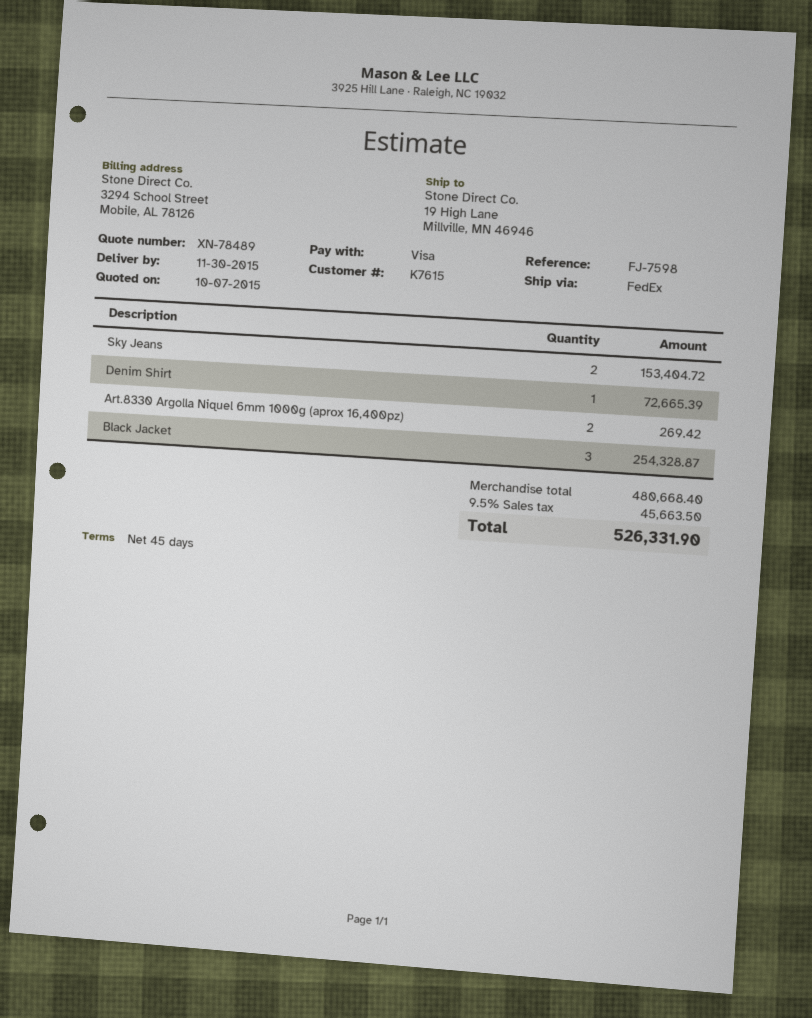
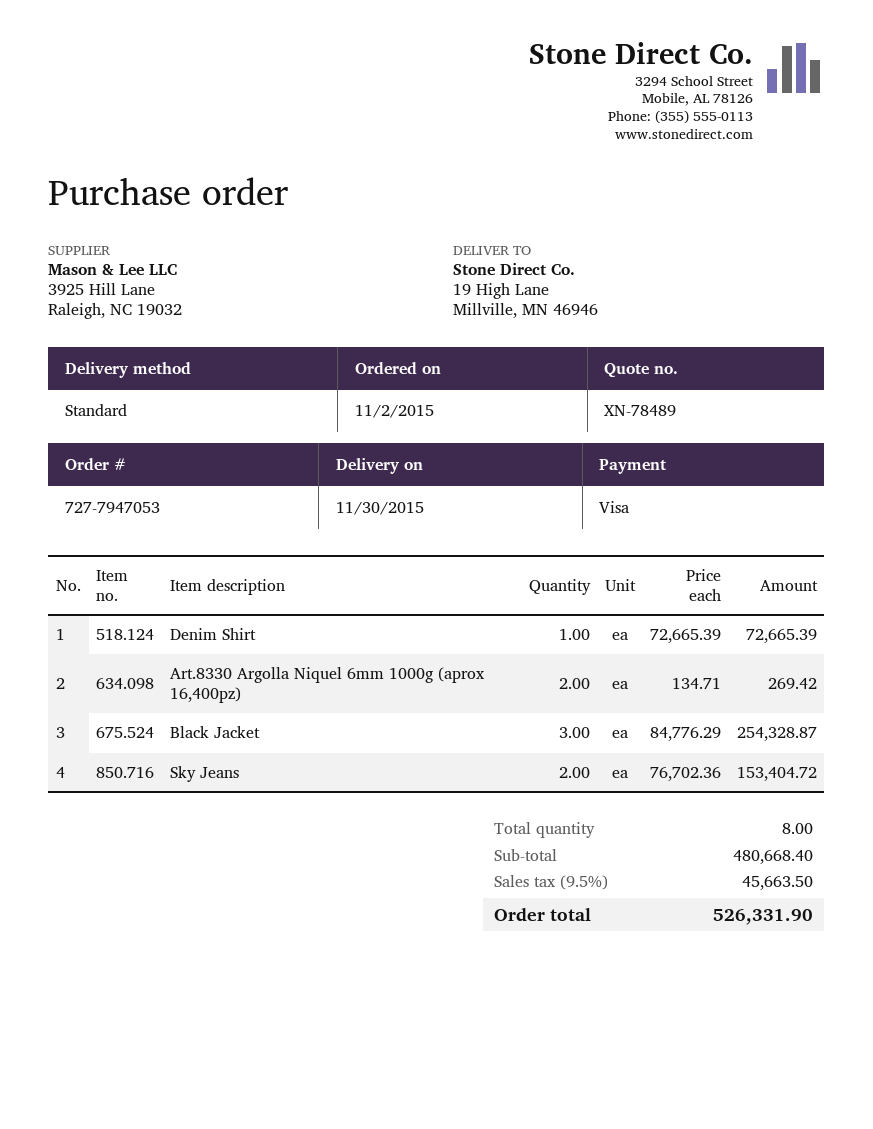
shipping method: FedEx -> standard

